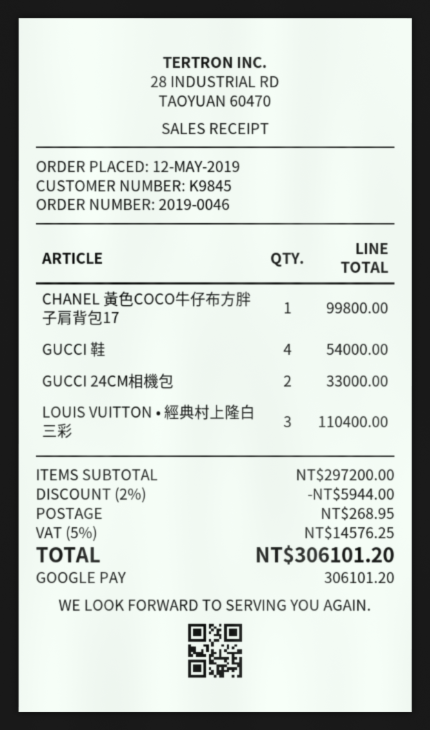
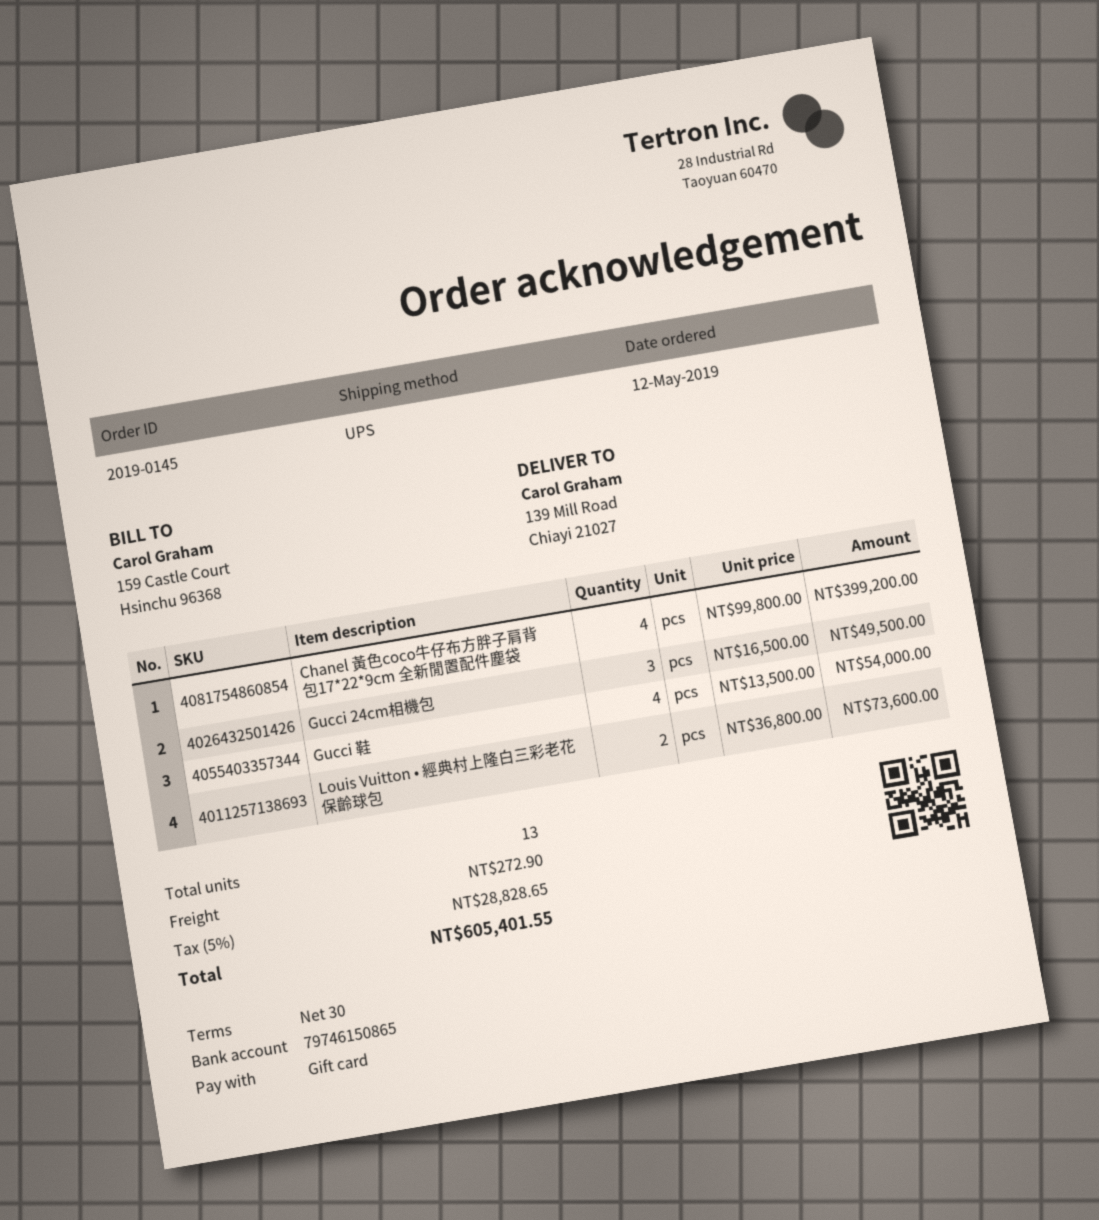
order number: 2019-0046 -> 2019-0145
payment method: Google Pay -> gift card
CHANEL 黃色COCO牛仔布方胖子肩背包17: 1 for 99800.00 -> 4 for 399200.00
GUCCI 24CM相機包: 2 for 33000.00 -> 3 for 49500.00
LOUIS VUITTON • 經典村上隆白三彩: 3 for 110400.00 -> 2 for 73600.00
discount: 2% = 5944.00 -> none
shipping: 268.95 -> 272.90
tax: 5% = 14576.25 -> 5% = 28828.65
total: 306101.20 -> 605401.55

